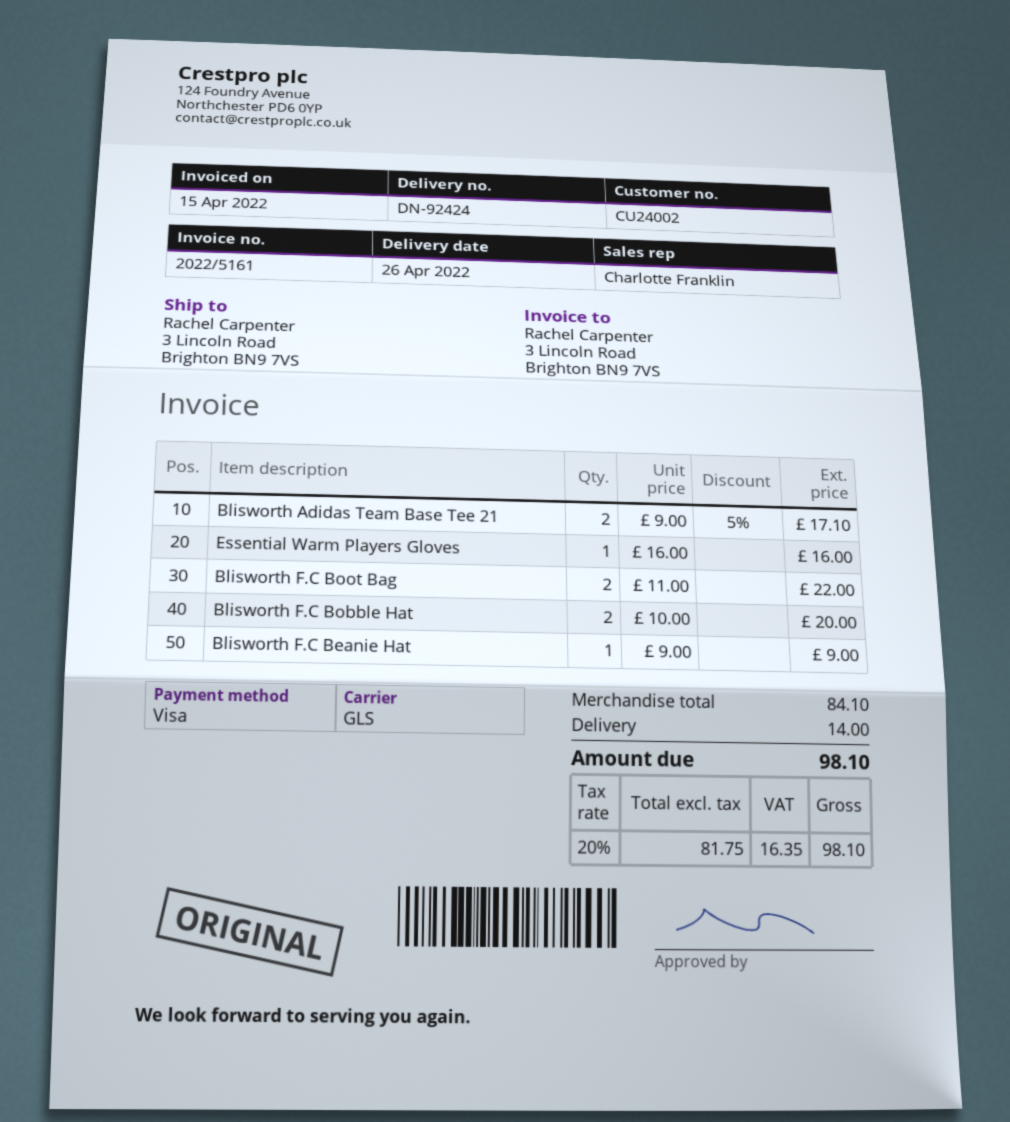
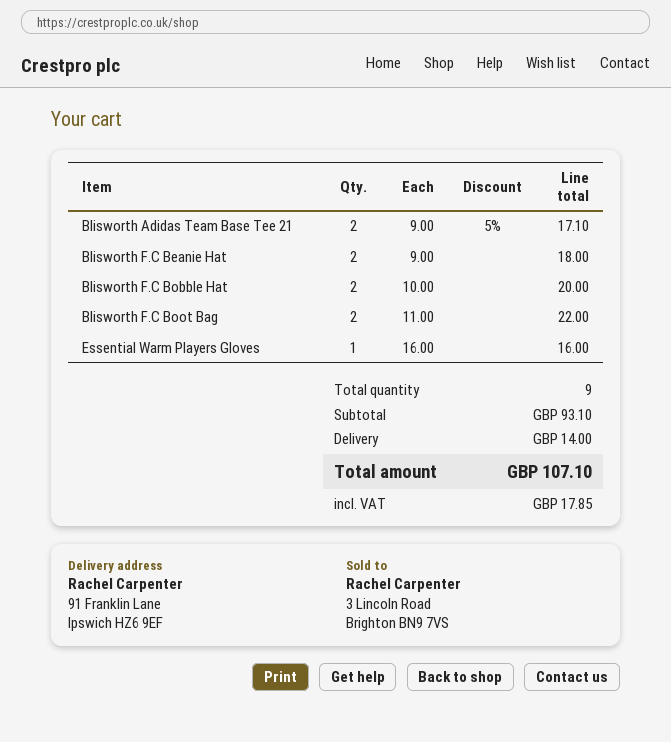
ship to: 3 Lincoln Road, Brighton BN9 7VS -> 91 Franklin Lane, Ipswich HZ6 9EF
Blisworth F.C Beanie Hat: 1 x 9.00 = 9.00 -> 2 x 9.00 = 18.00
subtotal: 84.10 -> 93.10
tax: 16.35 -> 17.85
total: 98.10 -> 107.10

